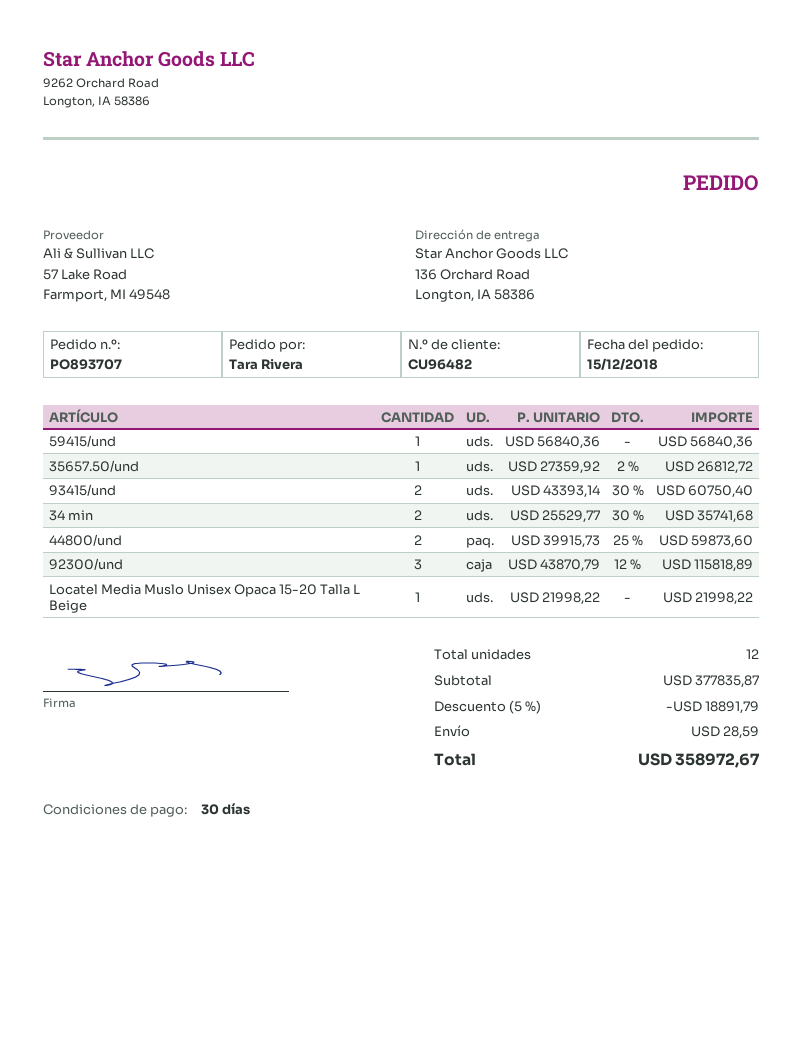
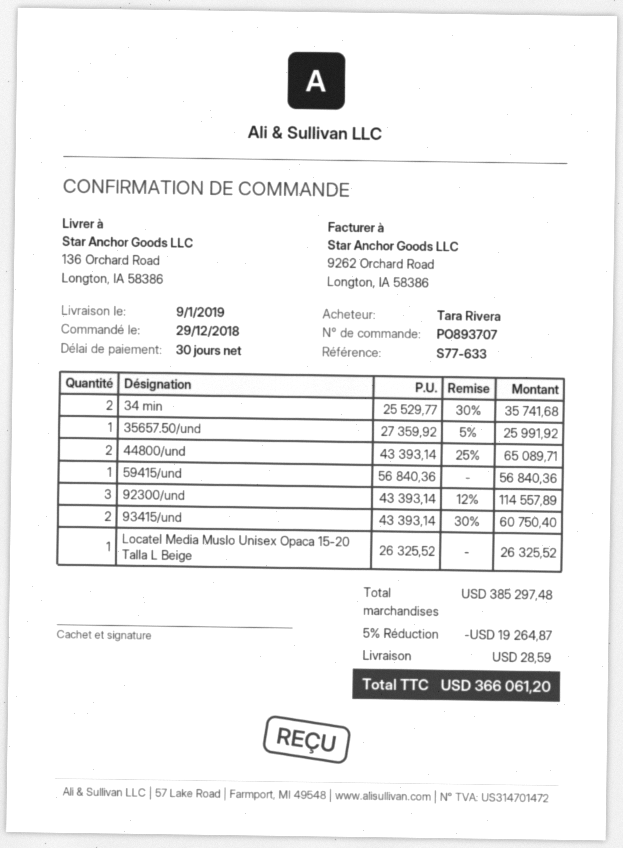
order date: 2018-12-15 -> 2018-12-29
35657.50/und: 1 x 27359.92 - 2% = 26812.72 -> 1 x 27359.92 - 5% = 25991.92
44800/und: 2 x 39915.73 - 25% = 59873.60 -> 2 x 43393.14 - 25% = 65089.71
92300/und: 3 x 43870.79 - 12% = 115818.89 -> 3 x 43393.14 - 12% = 114557.89
Locatel Media Muslo Unisex Opaca 15-20 Talla L Beige: 1 x 21998.22 = 21998.22 -> 1 x 26325.52 = 26325.52
subtotal: 377835.87 -> 385297.48
discount: 5% = 18891.79 -> 5% = 19264.87
total: 358972.67 -> 366061.20

